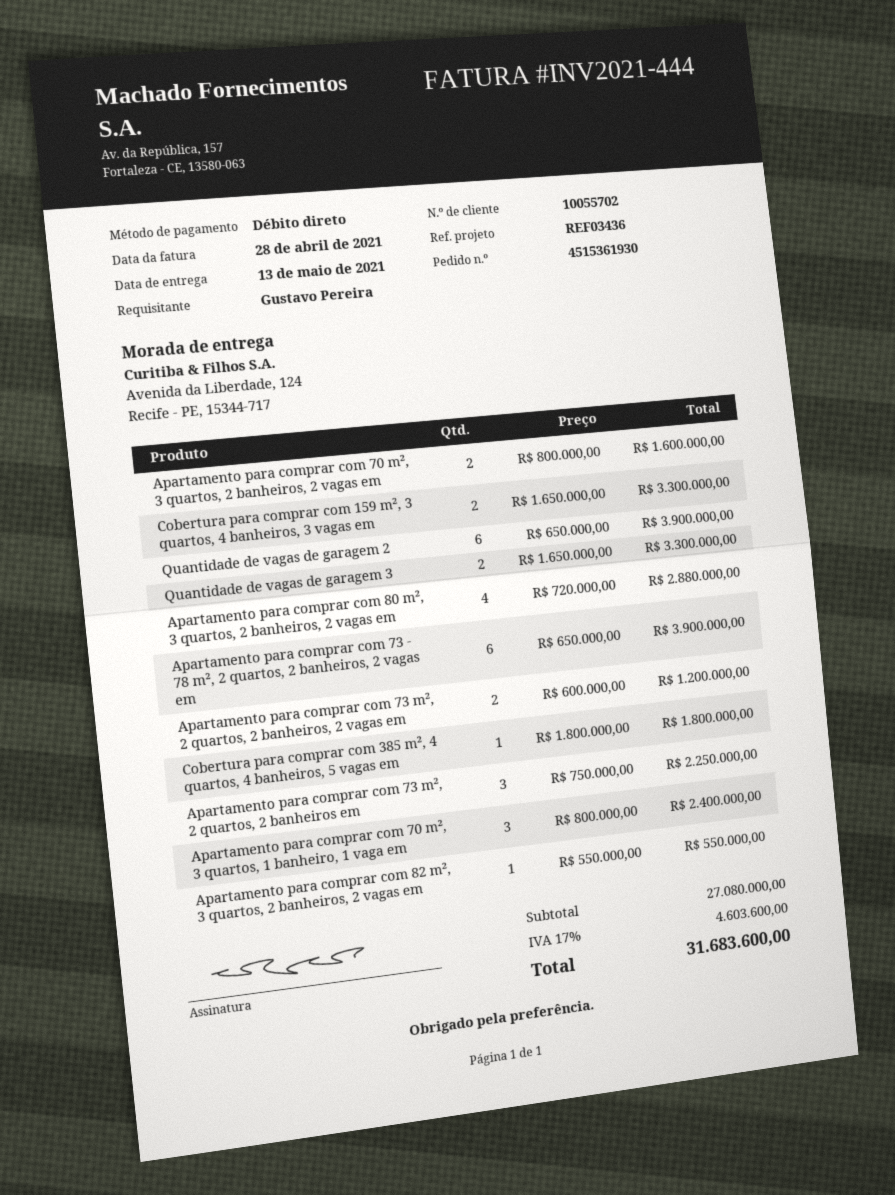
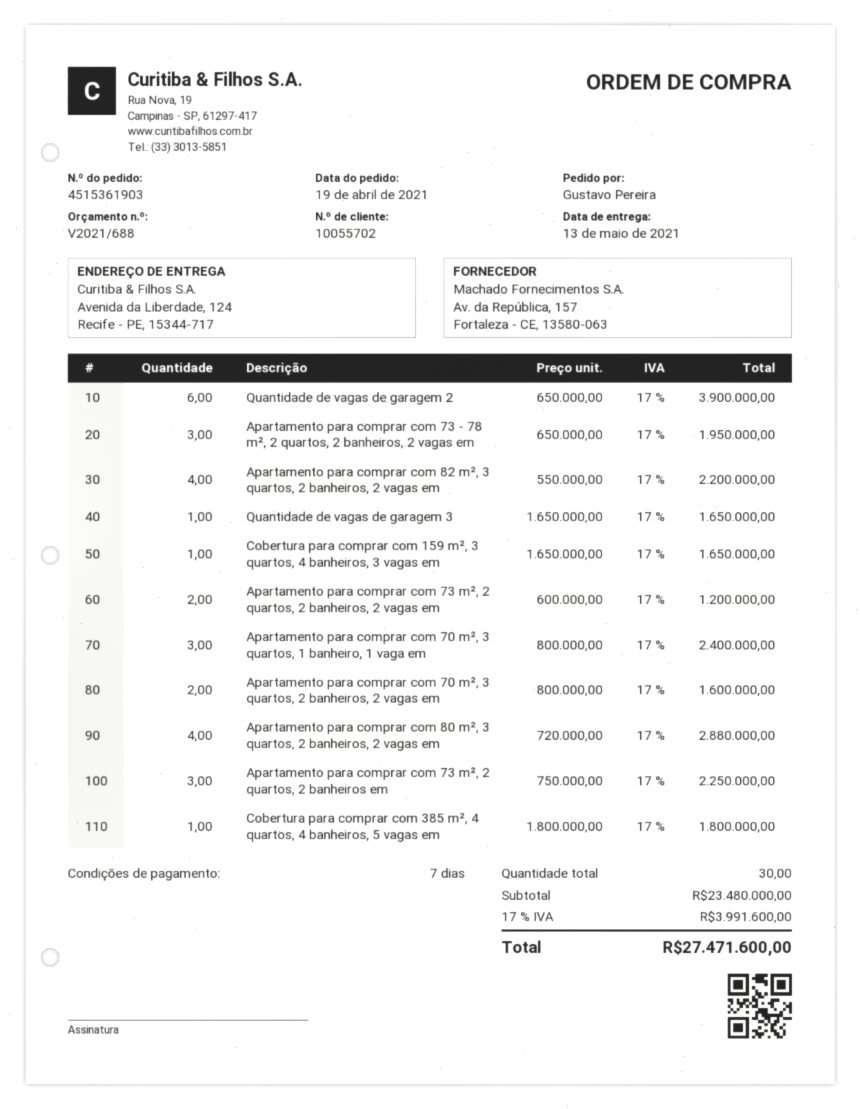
order number: 4515361930 -> 4515361903
Cobertura para comprar com 159 m², 3 quartos, 4 banheiros, 3 vagas em: 2 x 1650000.00 = 3300000.00 -> 1 x 1650000.00 = 1650000.00
Quantidade de vagas de garagem 3: 2 x 1650000.00 = 3300000.00 -> 1 x 1650000.00 = 1650000.00
Apartamento para comprar com 73 - 78 m², 2 quartos, 2 banheiros, 2 vagas em: 6 x 650000.00 = 3900000.00 -> 3 x 650000.00 = 1950000.00
Apartamento para comprar com 82 m², 3 quartos, 2 banheiros, 2 vagas em: 1 x 550000.00 = 550000.00 -> 4 x 550000.00 = 2200000.00
subtotal: 27080000.00 -> 23480000.00
tax: 17% = 4603600.00 -> 17% = 3991600.00
total: 31683600.00 -> 27471600.00

